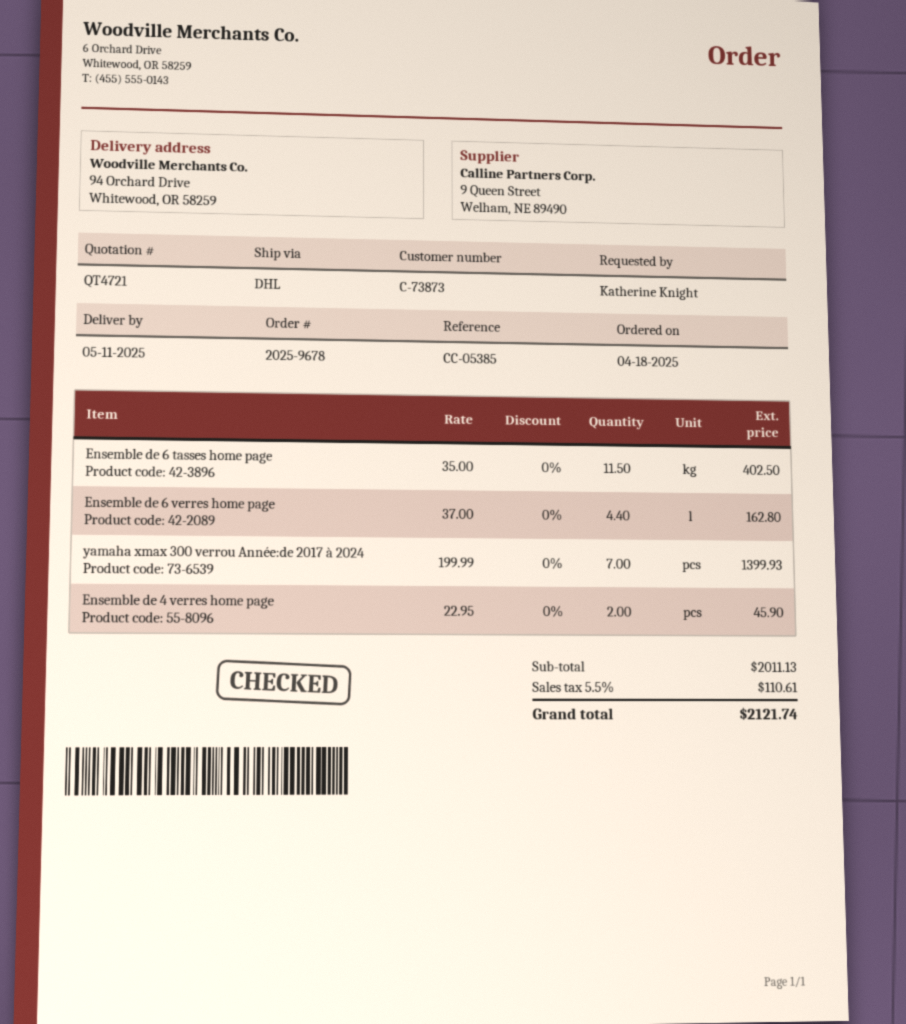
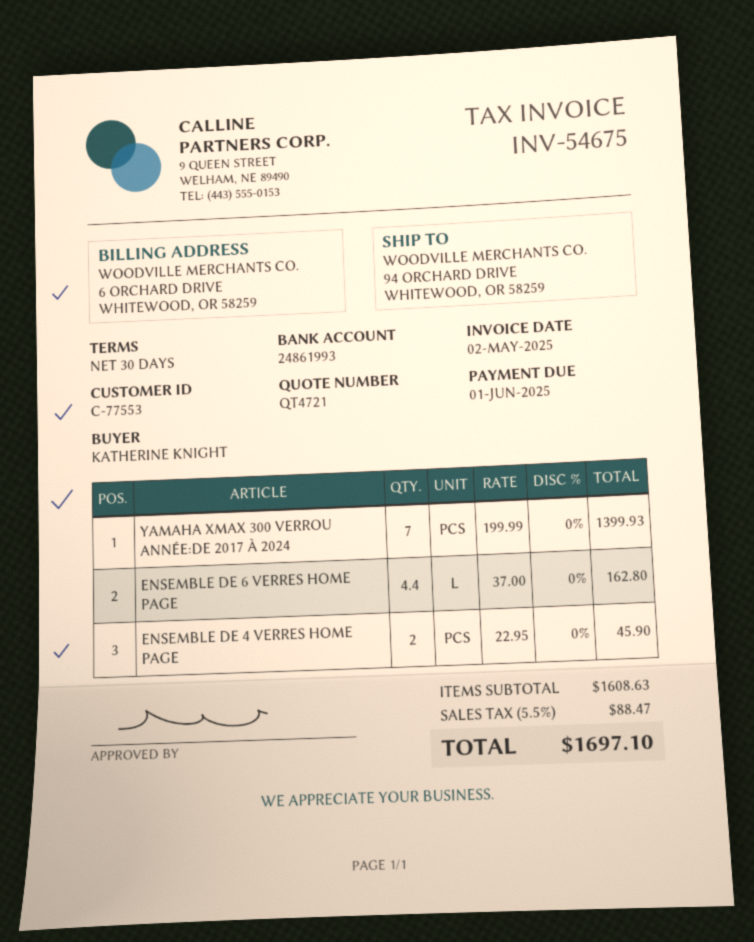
customer number: C-73873 -> C-77553
Ensemble de 6 tasses home page: 11.5 x 35.00 = 402.50 -> none
subtotal: 2011.13 -> 1608.63
tax: 5.5% = 110.61 -> 5.5% = 88.47
total: 2121.74 -> 1697.10

